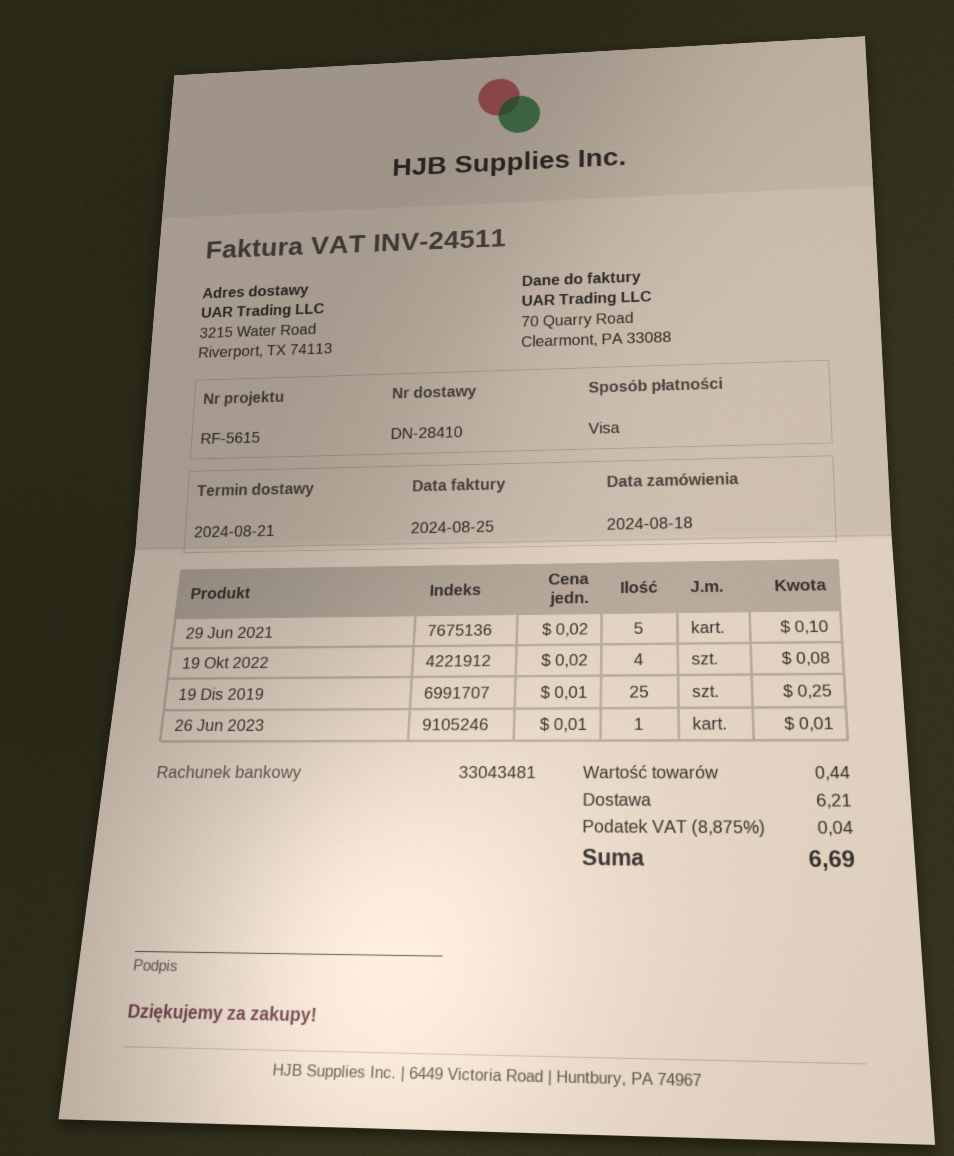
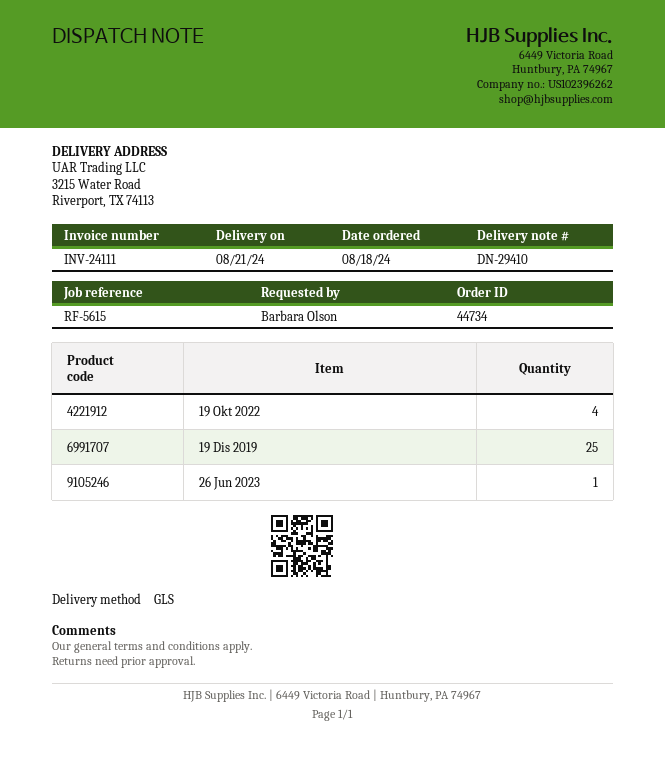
delivery note number: DN-28410 -> DN-29410
invoice number: INV-24511 -> INV-24111
29 Jun 2021: 5 -> none

